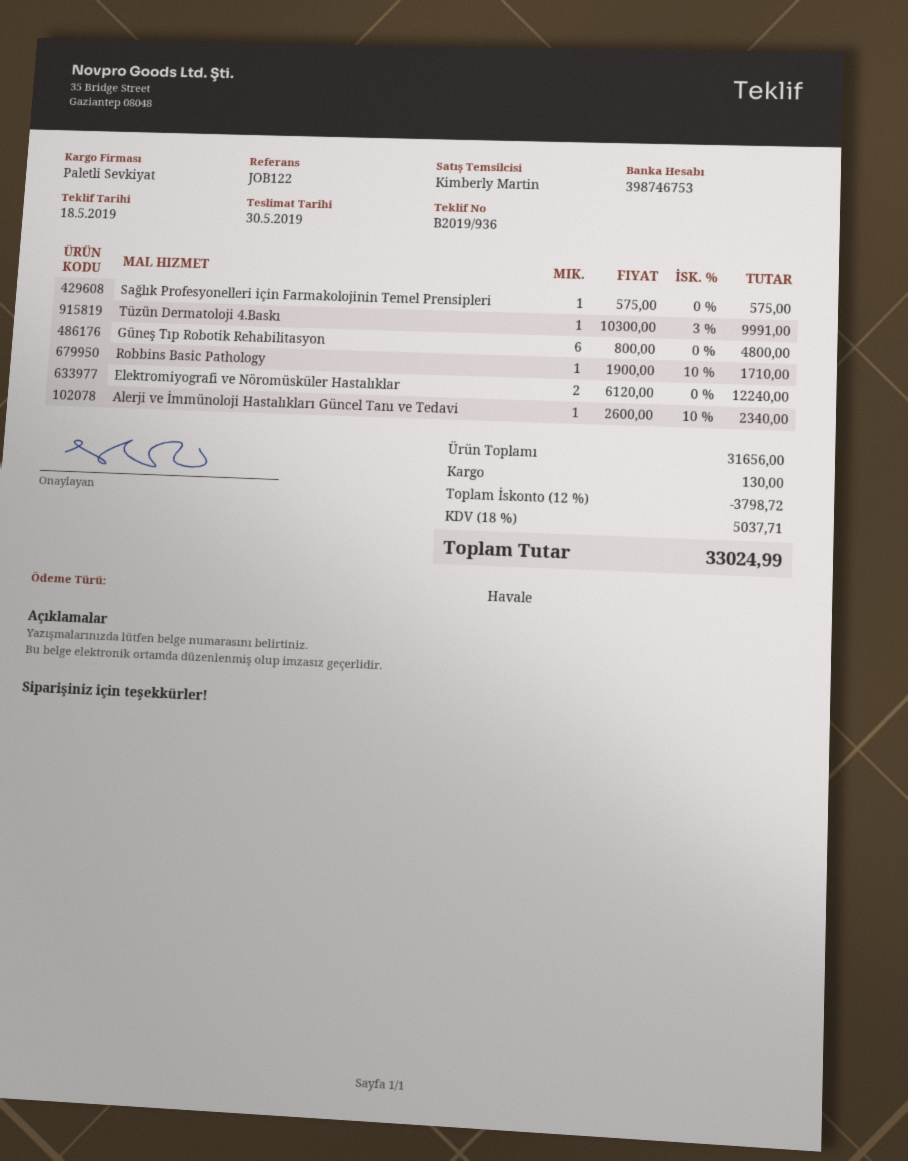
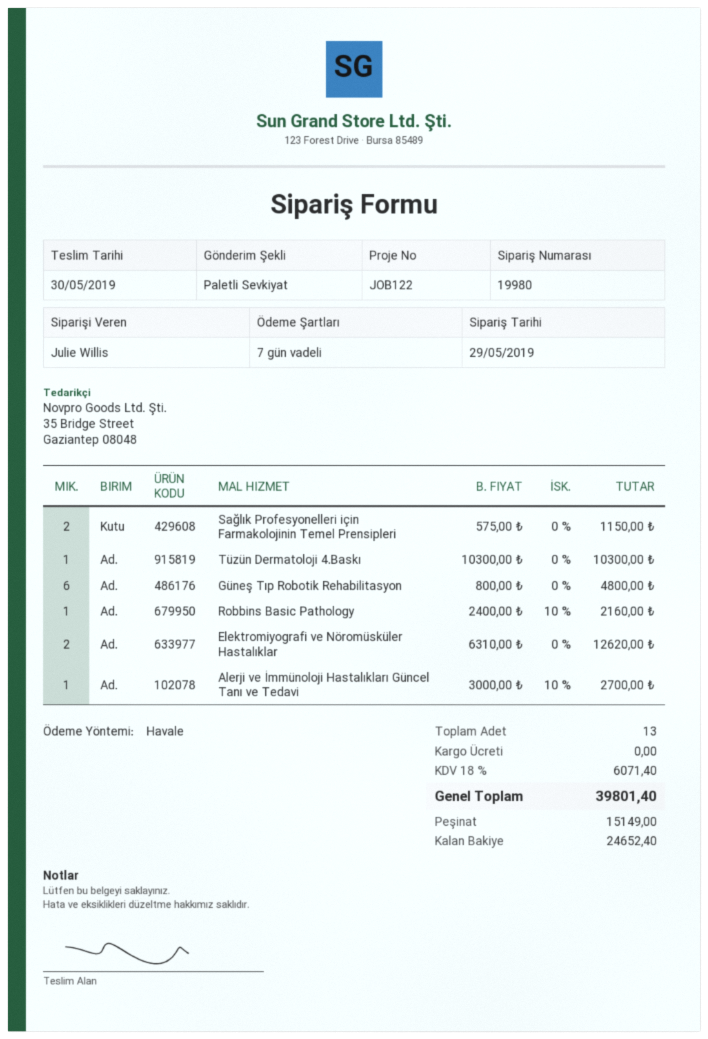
Sağlık Profesyonelleri için Farmakolojinin Temel Prensipleri: 1 x 575.00 = 575.00 -> 2 x 575.00 = 1150.00
Tüzün Dermatoloji 4.Baskı: 1 x 10300.00 - 3% = 9991.00 -> 1 x 10300.00 = 10300.00
Robbins Basic Pathology: 1 x 1900.00 - 10% = 1710.00 -> 1 x 2400.00 - 10% = 2160.00
Elektromiyografi ve Nöromüsküler Hastalıklar: 2 x 6120.00 = 12240.00 -> 2 x 6310.00 = 12620.00
Alerji ve İmmünoloji Hastalıkları Güncel Tanı ve Tedavi: 1 x 2600.00 - 10% = 2340.00 -> 1 x 3000.00 - 10% = 2700.00
discount: 12% = 3798.72 -> none
shipping: 130.00 -> 0.00
tax: 18% = 5037.71 -> 18% = 6071.40
total: 33024.99 -> 39801.40

